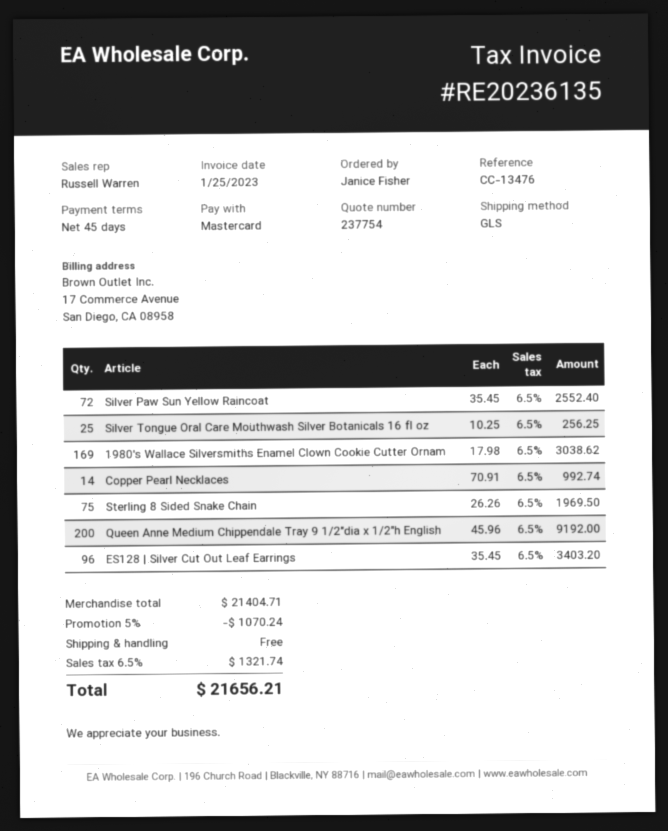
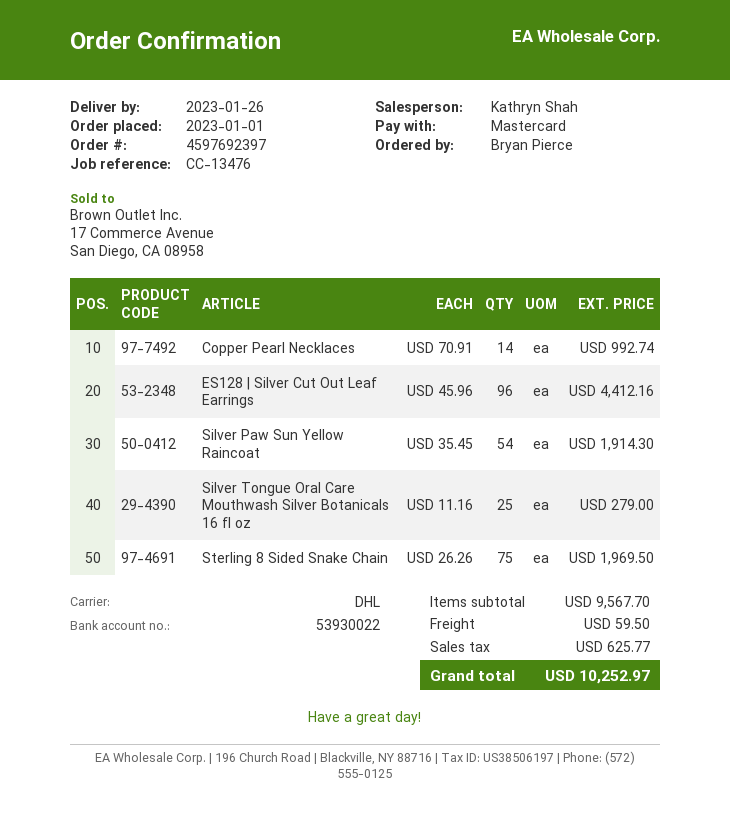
ordered by: Janice Fisher -> Bryan Pierce
sales rep: Russell Warren -> Kathryn Shah
shipping method: GLS -> DHL
Silver Paw Sun Yellow Raincoat: 72 x 35.45 = 2552.40 -> 54 x 35.45 = 1914.30
Silver Tongue Oral Care Mouthwash Silver Botanicals 16 fl oz: 25 x 10.25 = 256.25 -> 25 x 11.16 = 279.00
1980's Wallace Silversmiths Enamel Clown Cookie Cutter Ornam: 169 x 17.98 = 3038.62 -> none
Queen Anne Medium Chippendale Tray 9 1/2"dia x 1/2"h English: 200 x 45.96 = 9192.00 -> none
ES128 | Silver Cut Out Leaf Earrings: 96 x 35.45 = 3403.20 -> 96 x 45.96 = 4412.16
subtotal: 21404.71 -> 9567.70
discount: 5% = 1070.24 -> none
shipping: 0.00 -> 59.50
tax: 1321.74 -> 625.77
total: 21656.21 -> 10252.97

